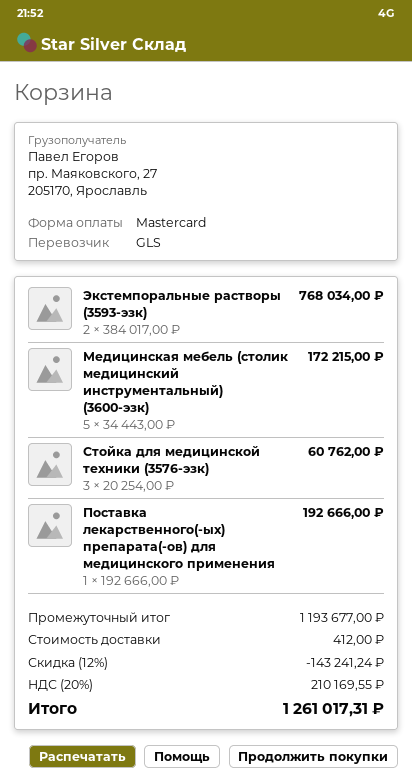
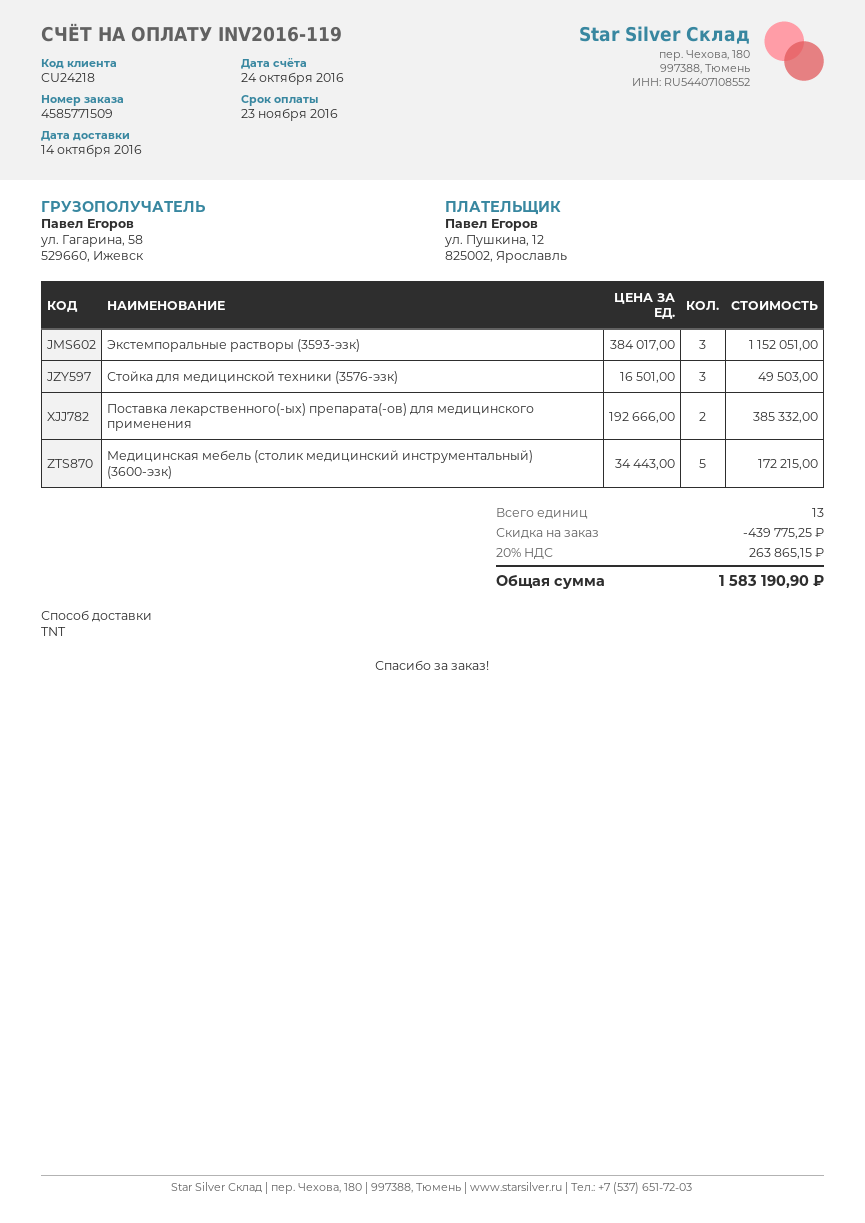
shipping method: GLS -> TNT
ship to: пр. Маяковского, 27, 205170, Ярославль -> ул. Гагарина, 58, 529660, Ижевск
Экстемпоральные растворы (3593-эзк): 2 x 384017.00 = 768034.00 -> 3 x 384017.00 = 1152051.00
Стойка для медицинской техники (3576-эзк): 3 x 20254.00 = 60762.00 -> 3 x 16501.00 = 49503.00
Поставка лекарственного(-ых) препарата(-ов) для медицинского применения: 1 x 192666.00 = 192666.00 -> 2 x 192666.00 = 385332.00
discount: 143241.24 -> 439775.25
shipping: 412.00 -> none
tax: 20% = 210169.55 -> 20% = 263865.15
total: 1261017.31 -> 1583190.90

